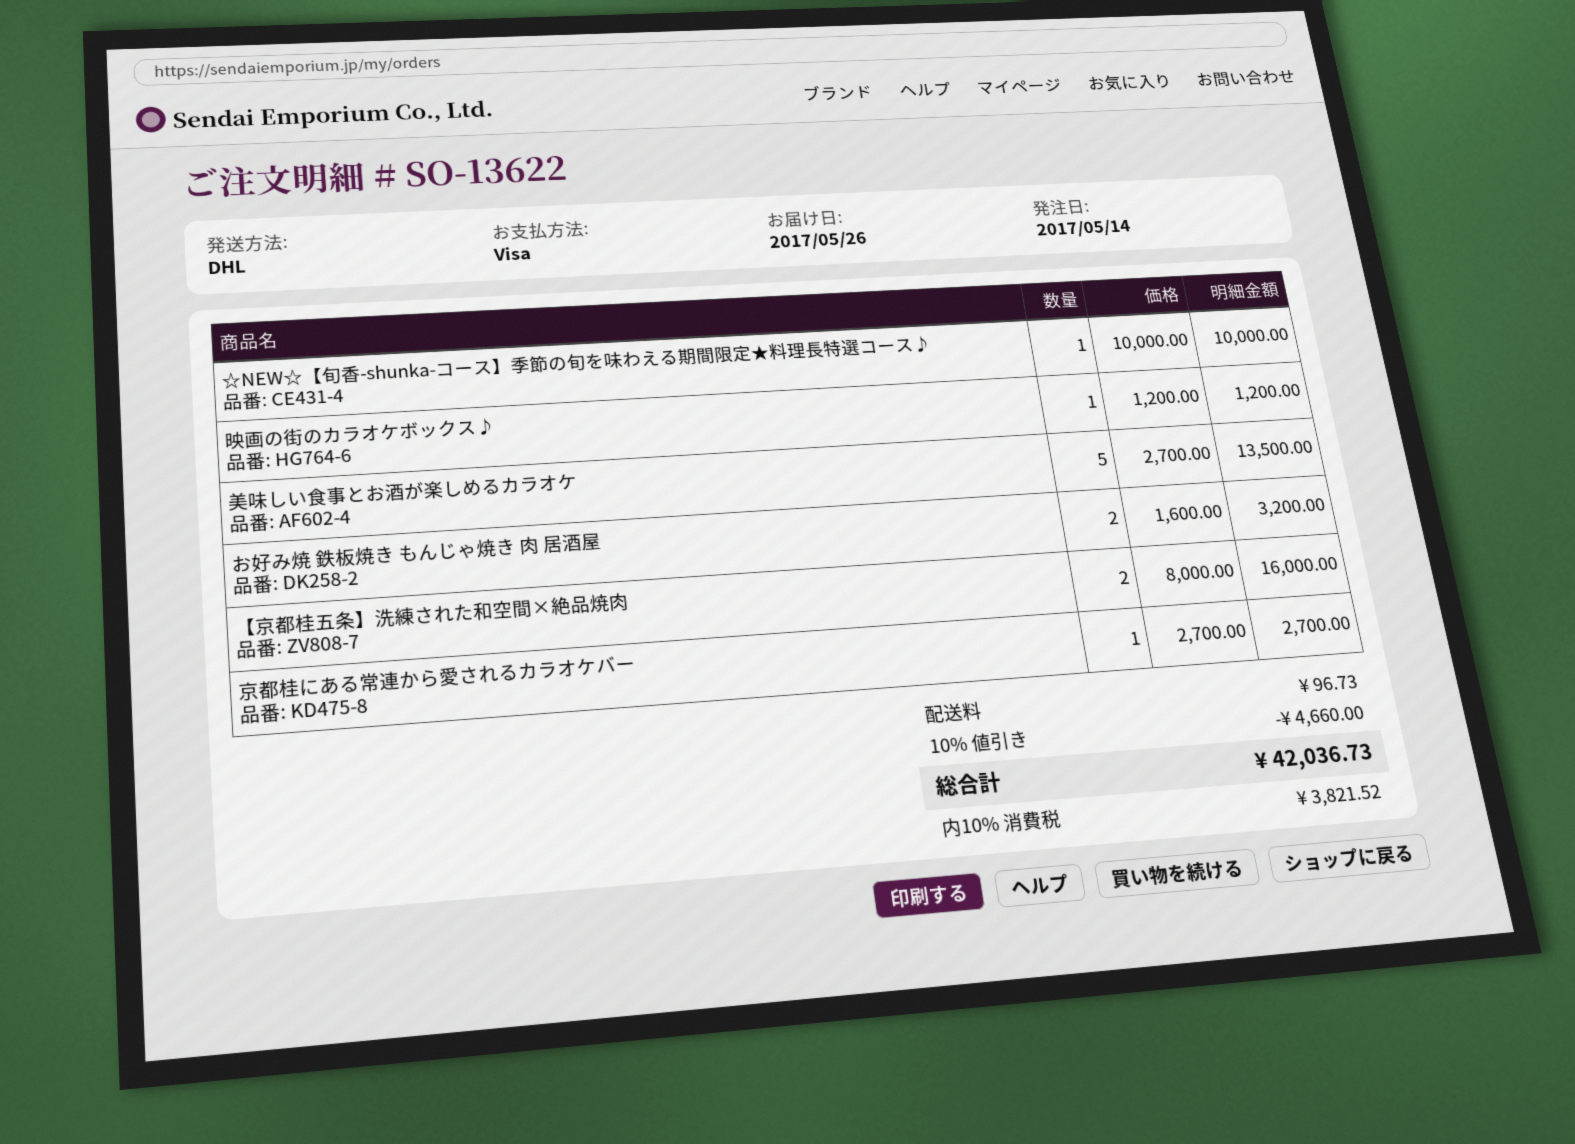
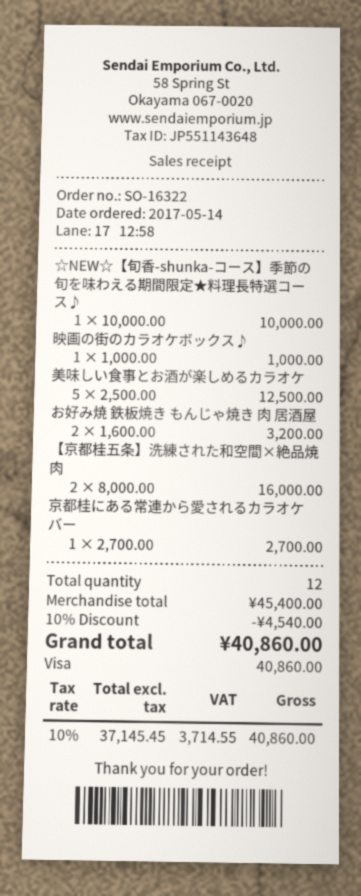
order number: SO-13622 -> SO-16322
映画の街のカラオケボックス♪: 1 x 1200.00 = 1200.00 -> 1 x 1000.00 = 1000.00
美味しい食事とお酒が楽しめるカラオケ: 5 x 2700.00 = 13500.00 -> 5 x 2500.00 = 12500.00
discount: 10% = 4660.00 -> 10% = 4540.00
shipping: 96.73 -> none
tax: 10% = 3821.52 -> 10% = 3714.55
total: 42036.73 -> 40860.00

